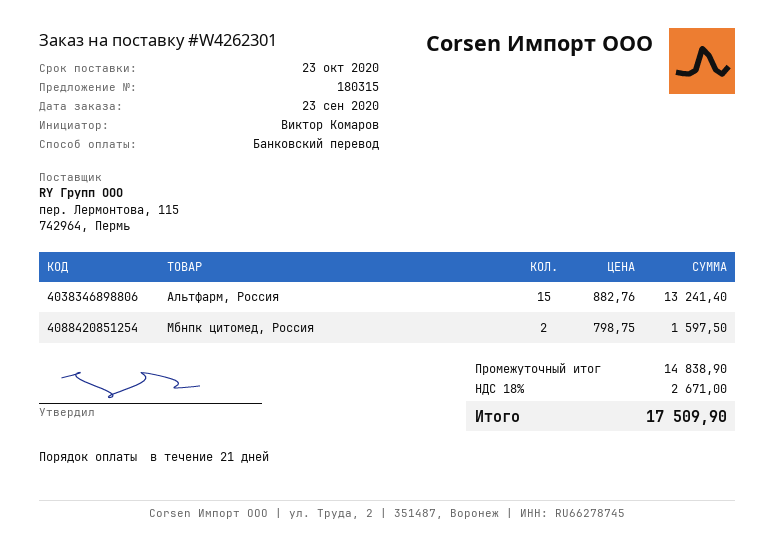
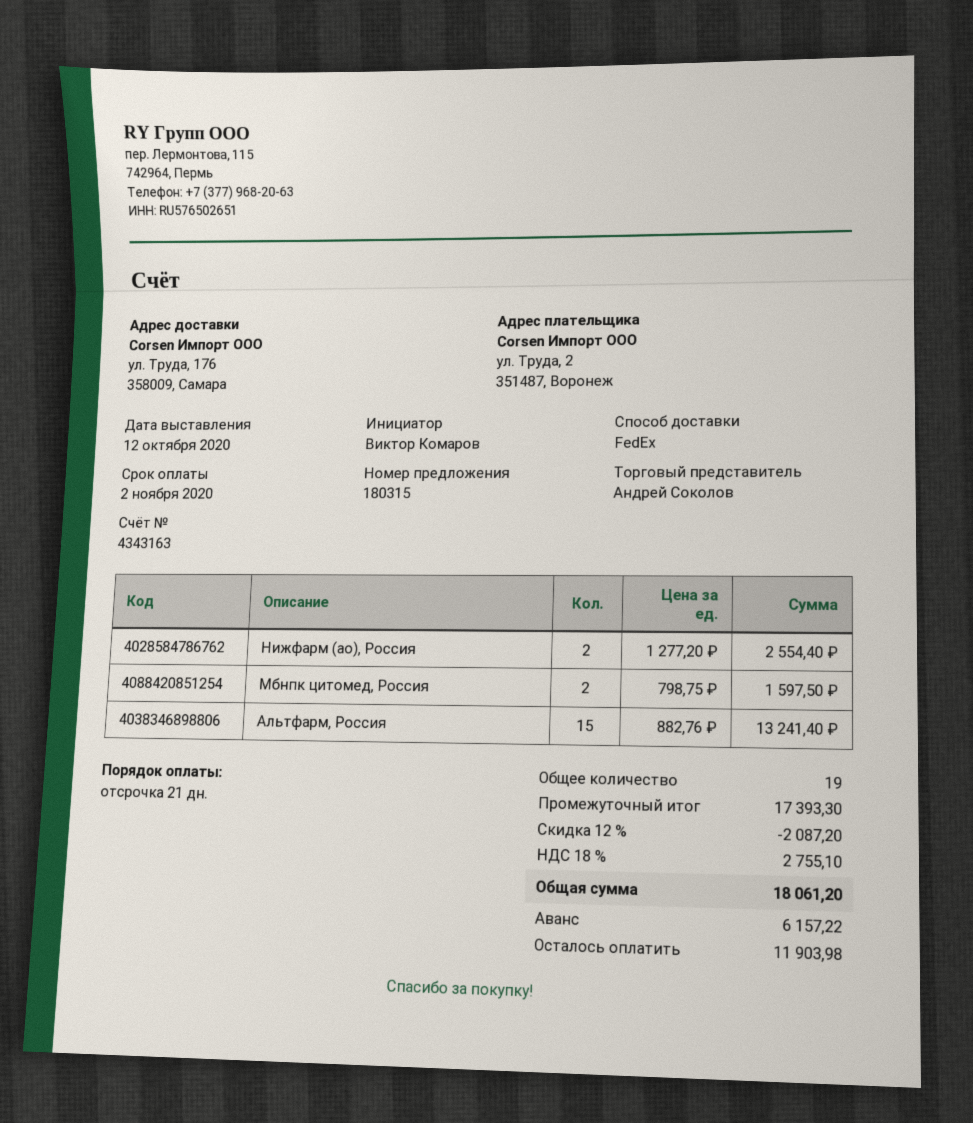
Нижфарм (ао), Россия: none -> 2 x 1277.20 = 2554.40
subtotal: 14838.90 -> 17393.30
discount: none -> 12% = 2087.20
tax: 18% = 2671.00 -> 18% = 2755.10
total: 17509.90 -> 18061.20

